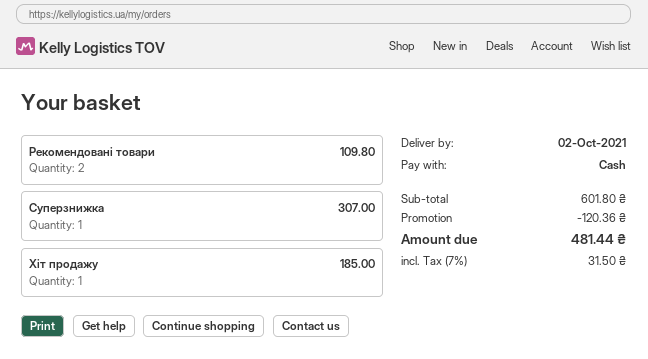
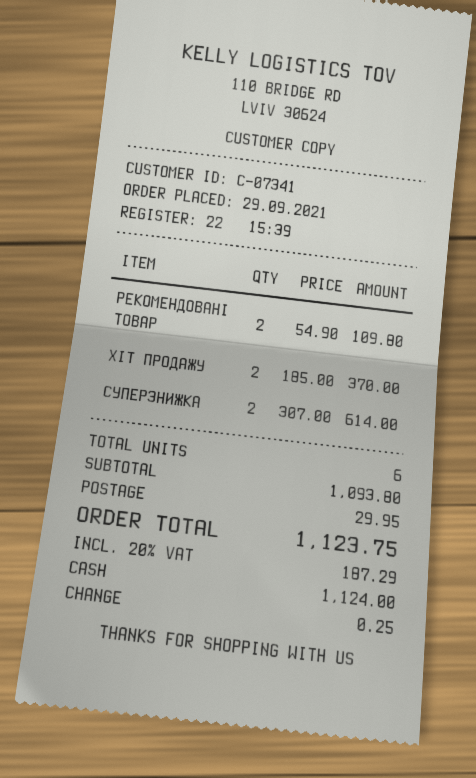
Суперзнижка: 1 for 307.00 -> 2 for 614.00
Хіт продажу: 1 for 185.00 -> 2 for 370.00
subtotal: 601.80 -> 1093.80
discount: 120.36 -> none
shipping: none -> 29.95
tax: 7% = 31.50 -> 20% = 187.29
total: 481.44 -> 1123.75

